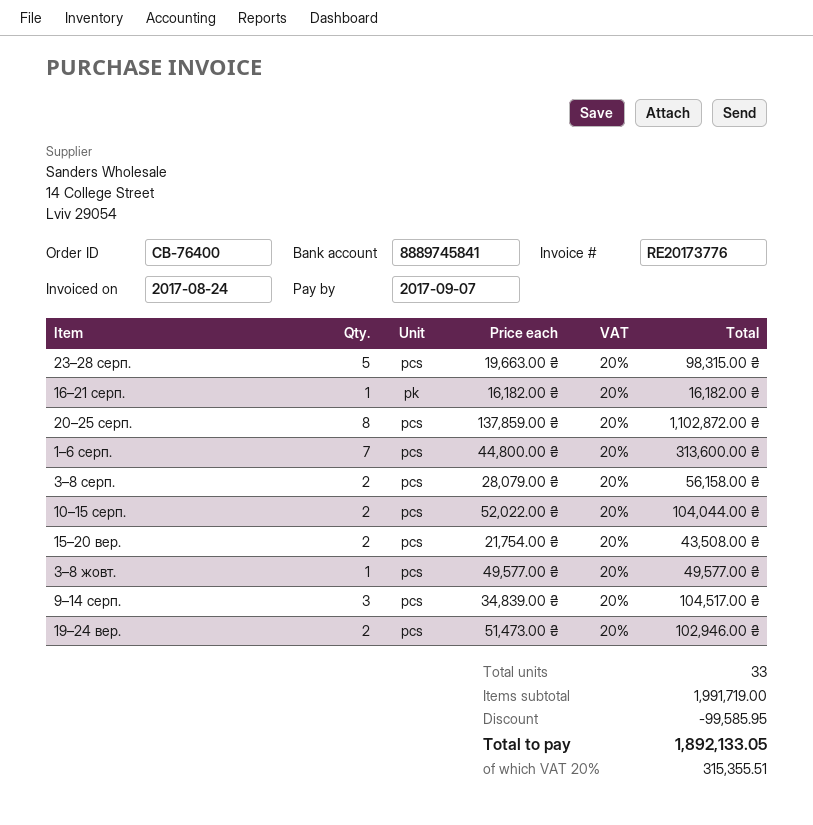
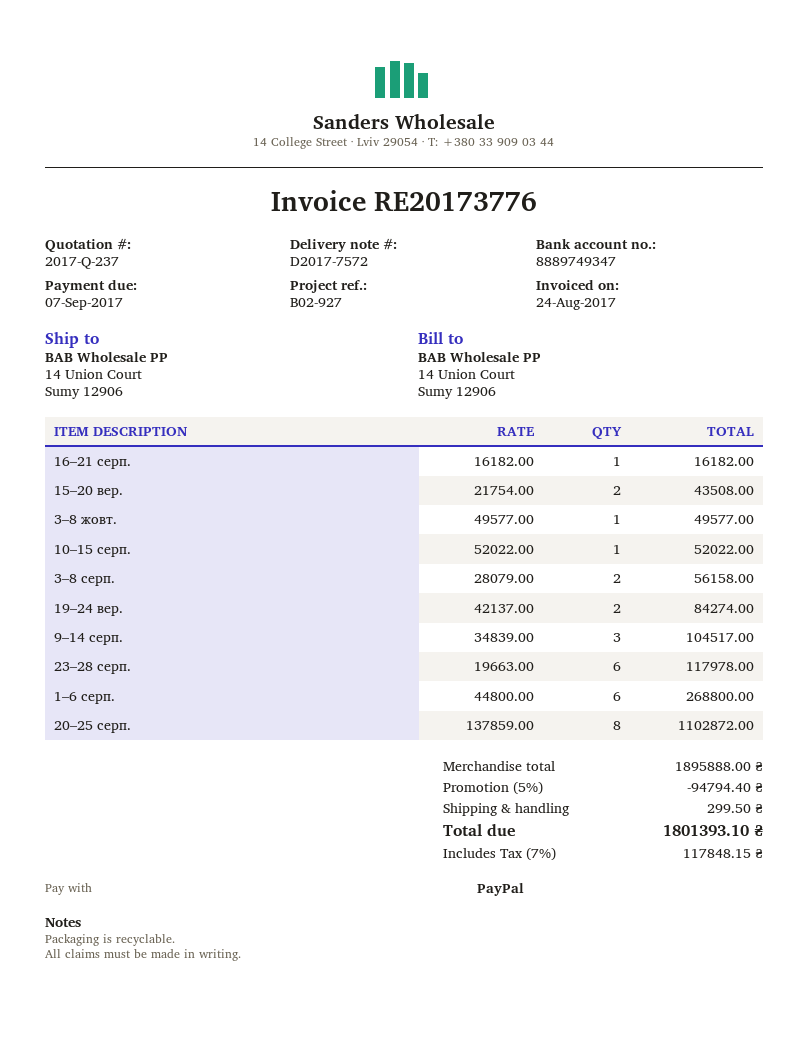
bank account: 8889745841 -> 8889749347
23–28 серп.: 5 x 19663.00 = 98315.00 -> 6 x 19663.00 = 117978.00
1–6 серп.: 7 x 44800.00 = 313600.00 -> 6 x 44800.00 = 268800.00
10–15 серп.: 2 x 52022.00 = 104044.00 -> 1 x 52022.00 = 52022.00
19–24 вер.: 2 x 51473.00 = 102946.00 -> 2 x 42137.00 = 84274.00
subtotal: 1991719.00 -> 1895888.00
discount: 99585.95 -> 94794.40
shipping: none -> 299.50
tax: 20% = 315355.51 -> 7% = 117848.15
total: 1892133.05 -> 1801393.10

